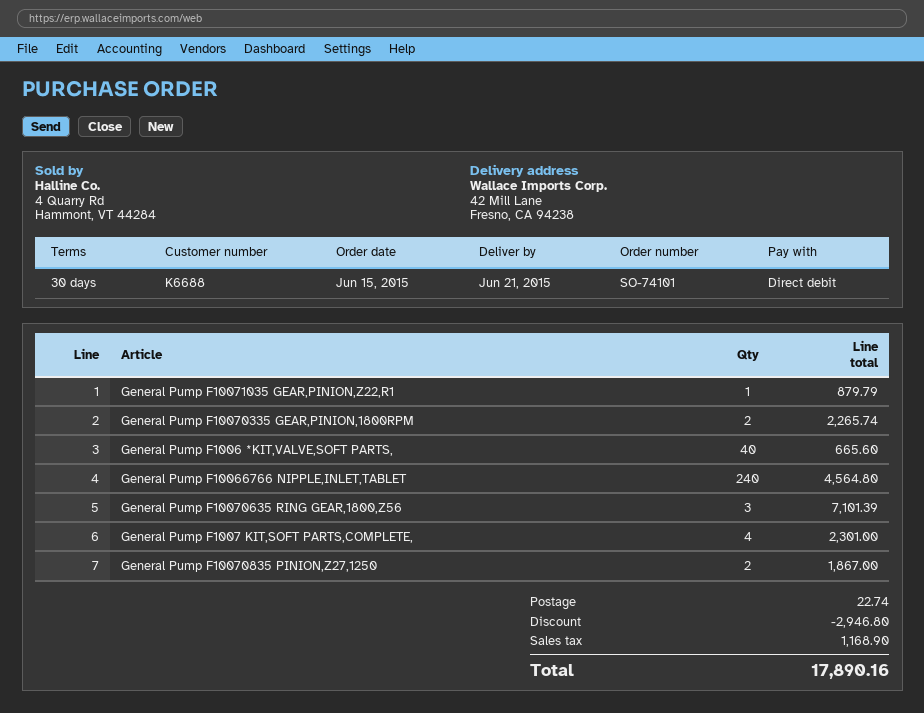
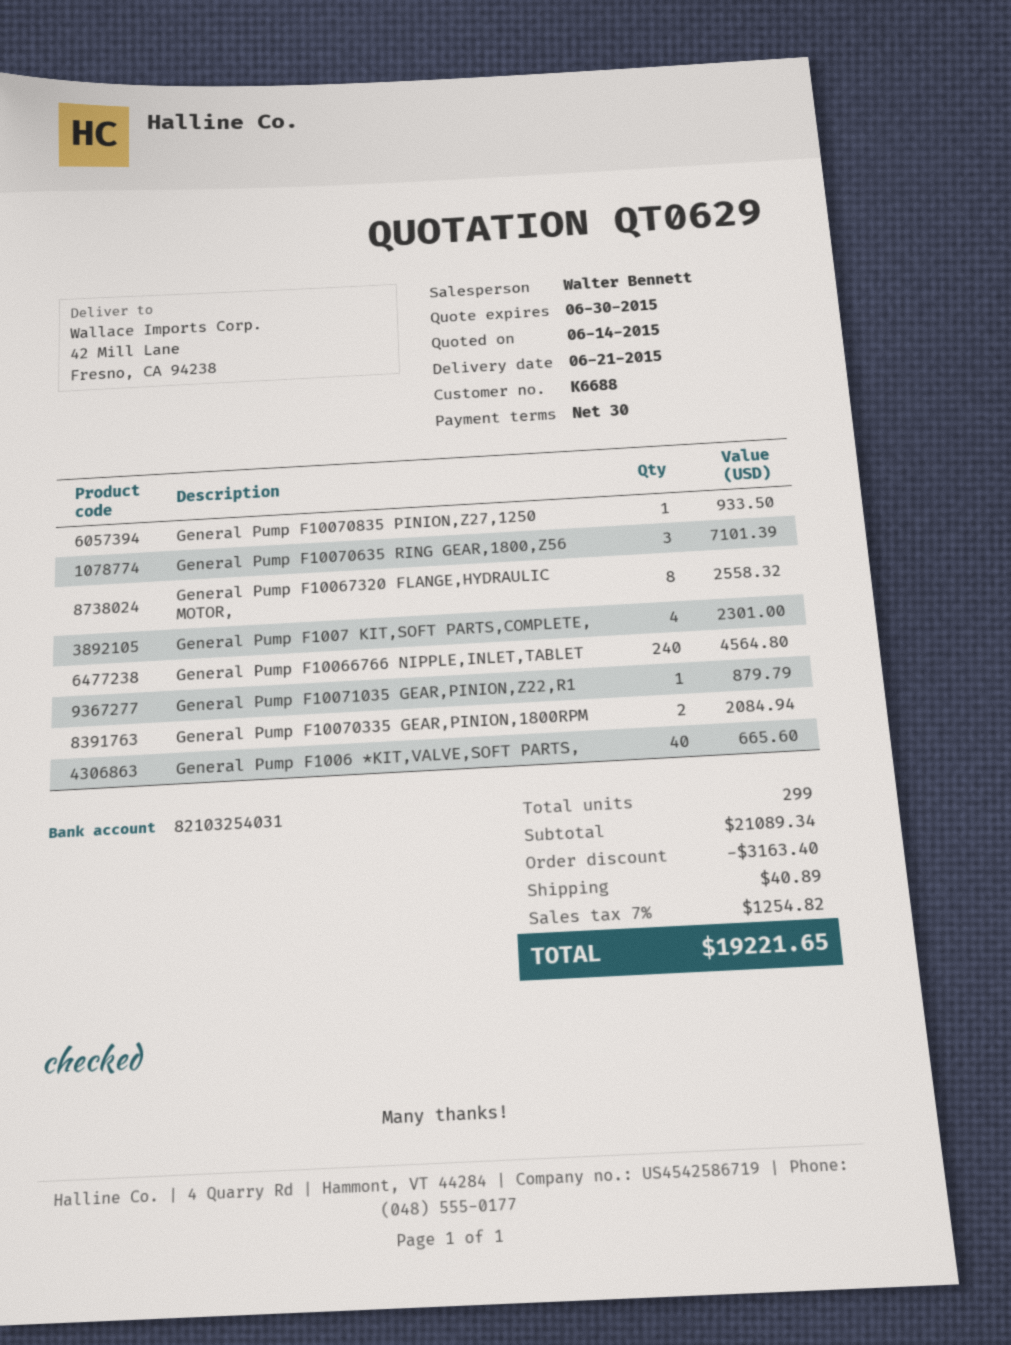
General Pump F10070335 GEAR,PINION,1800RPM: 2 for 2265.74 -> 2 for 2084.94
General Pump F10070835 PINION,Z27,1250: 2 for 1867.00 -> 1 for 933.50
General Pump F10067320 FLANGE,HYDRAULIC MOTOR,: none -> 8 for 2558.32
discount: 2946.80 -> 3163.40
shipping: 22.74 -> 40.89
tax: 1168.90 -> 1254.82
total: 17890.16 -> 19221.65

